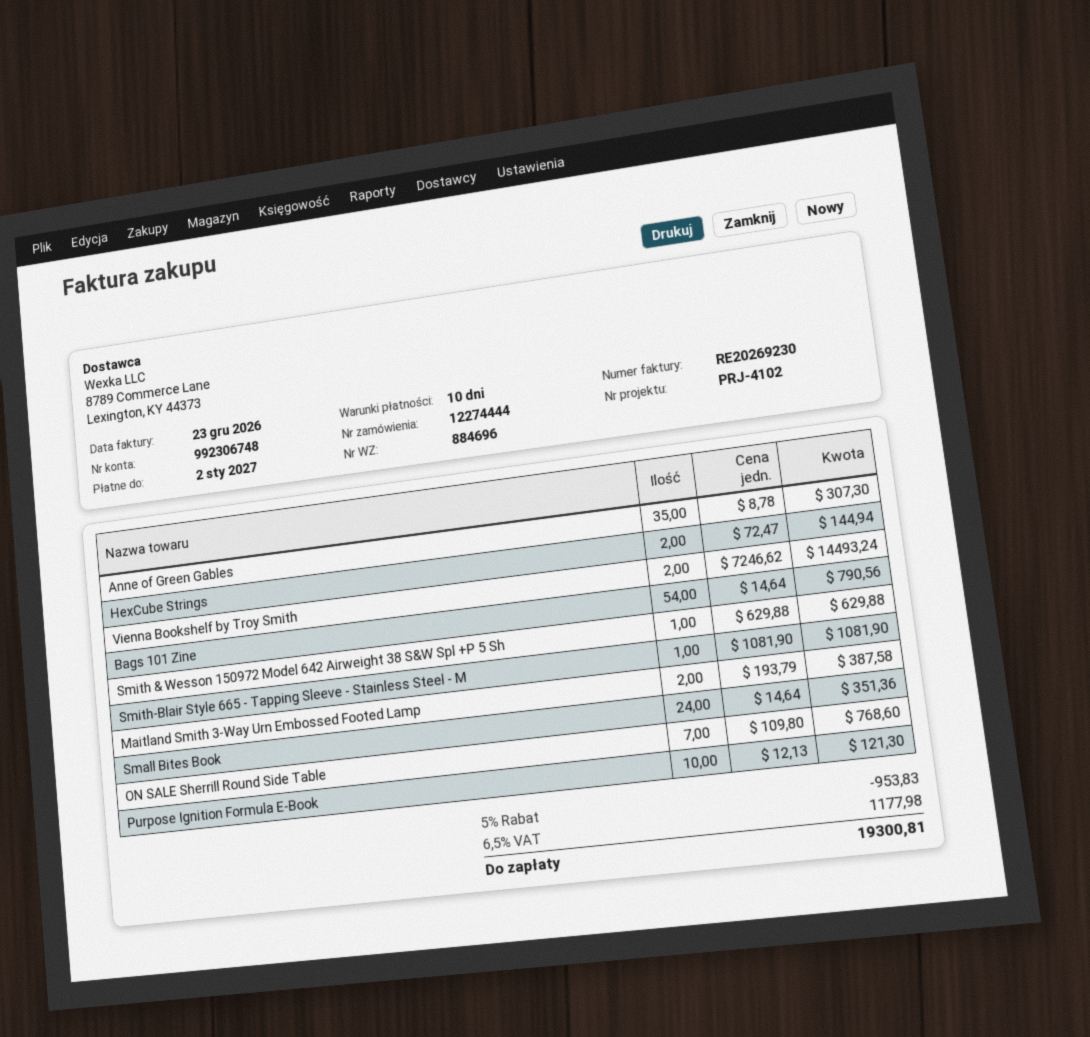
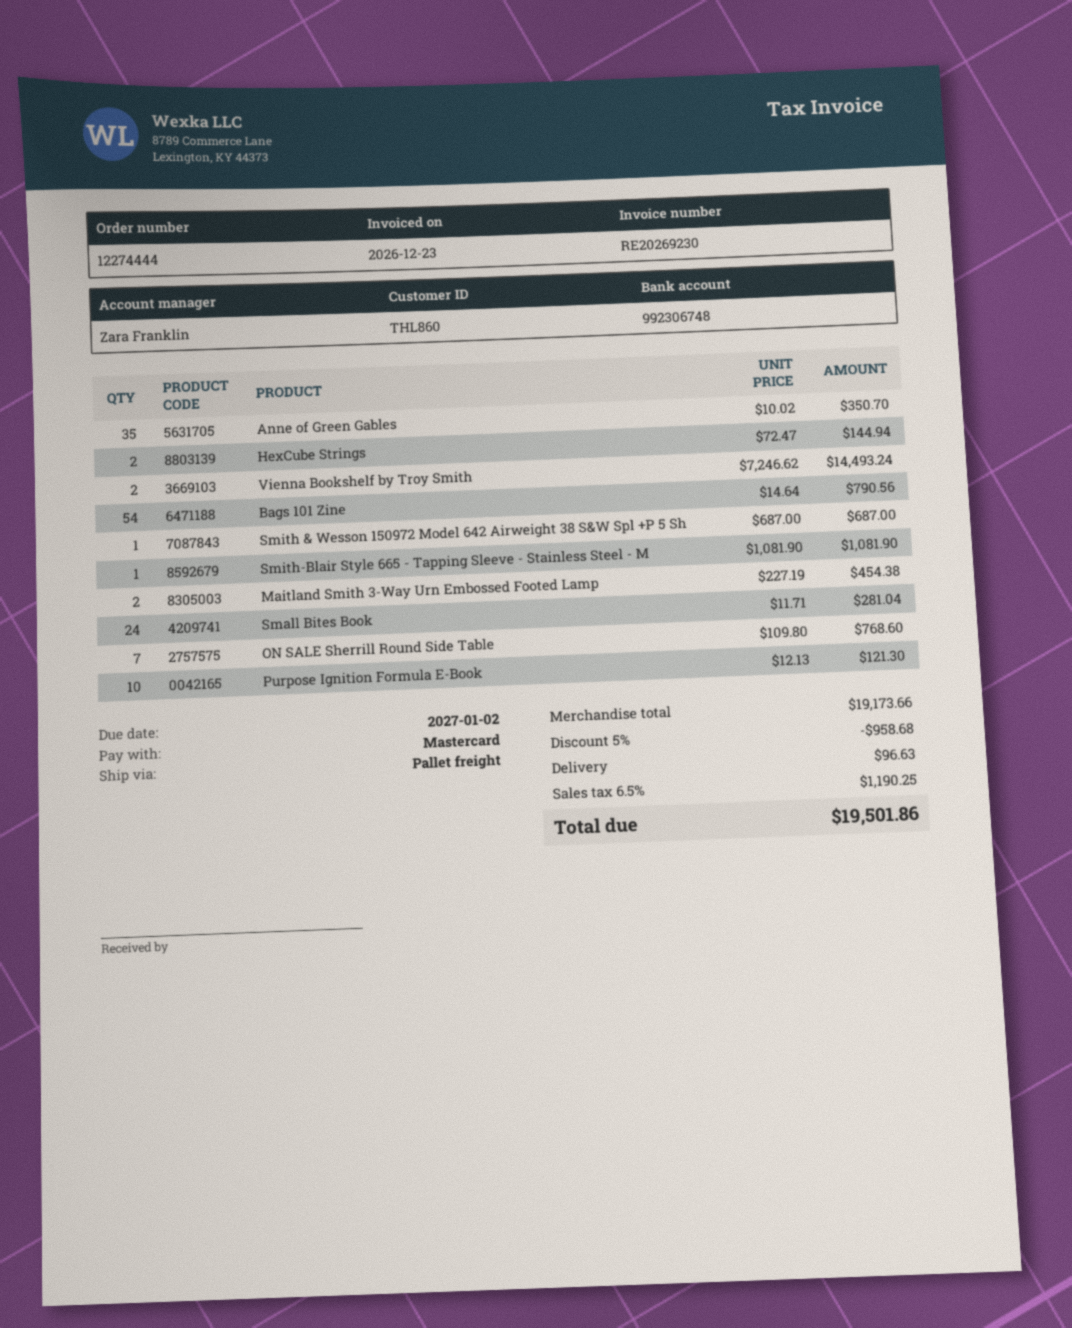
Anne of Green Gables: 35 x 8.78 = 307.30 -> 35 x 10.02 = 350.70
Smith & Wesson 150972 Model 642 Airweight 38 S&W Spl +P 5 Sh: 1 x 629.88 = 629.88 -> 1 x 687.00 = 687.00
Maitland Smith 3-Way Urn Embossed Footed Lamp: 2 x 193.79 = 387.58 -> 2 x 227.19 = 454.38
Small Bites Book: 24 x 14.64 = 351.36 -> 24 x 11.71 = 281.04
discount: 5% = 953.83 -> 5% = 958.68
shipping: none -> 96.63
tax: 6.5% = 1177.98 -> 6.5% = 1190.25
total: 19300.81 -> 19501.86

